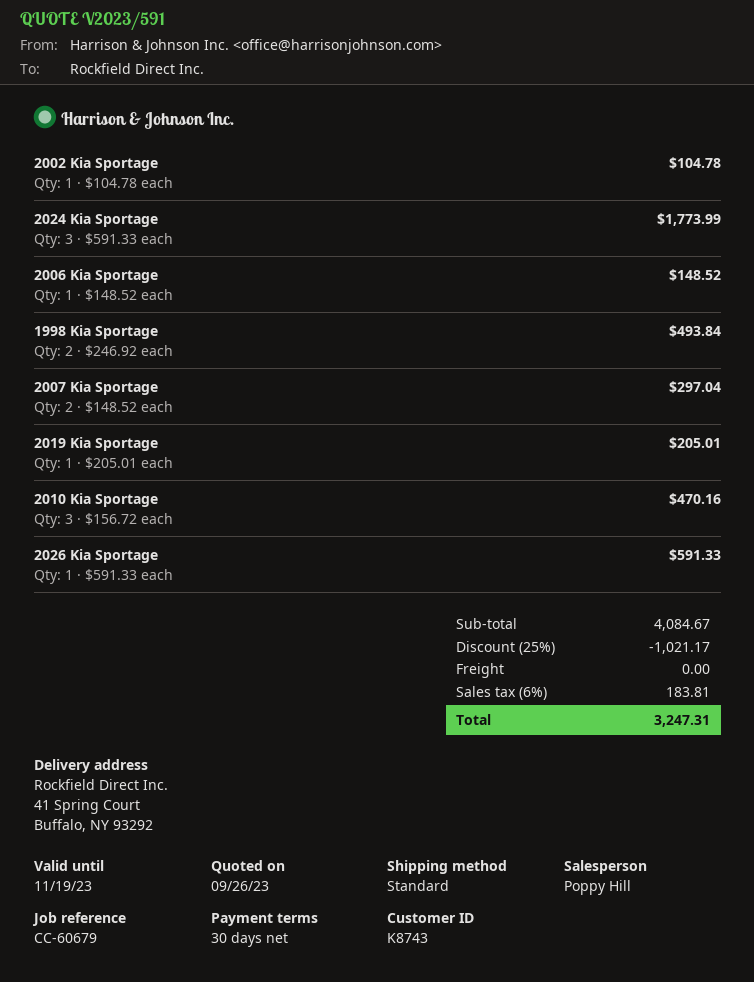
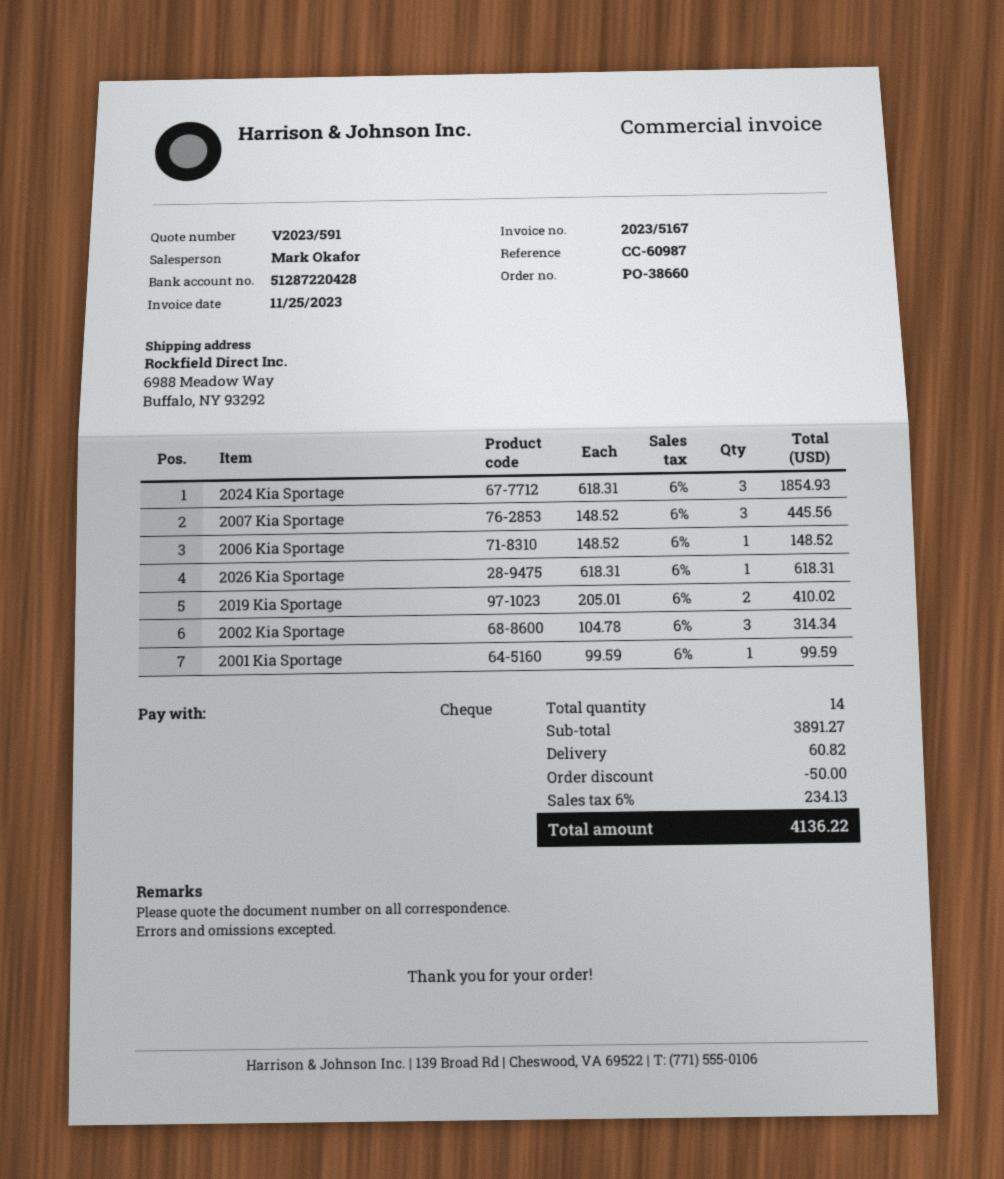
reference: CC-60679 -> CC-60987
sales rep: Poppy Hill -> Mark Okafor
ship to: 41 Spring Court, Buffalo, NY 93292 -> 6988 Meadow Way, Buffalo, NY 93292
2002 Kia Sportage: 1 x 104.78 = 104.78 -> 3 x 104.78 = 314.34
2024 Kia Sportage: 3 x 591.33 = 1773.99 -> 3 x 618.31 = 1854.93
1998 Kia Sportage: 2 x 246.92 = 493.84 -> none
2007 Kia Sportage: 2 x 148.52 = 297.04 -> 3 x 148.52 = 445.56
2019 Kia Sportage: 1 x 205.01 = 205.01 -> 2 x 205.01 = 410.02
2010 Kia Sportage: 3 x 156.72 = 470.16 -> none
2026 Kia Sportage: 1 x 591.33 = 591.33 -> 1 x 618.31 = 618.31
2001 Kia Sportage: none -> 1 x 99.59 = 99.59
subtotal: 4084.67 -> 3891.27
discount: 1021.17 -> 50.00
shipping: 0.00 -> 60.82
tax: 6% = 183.81 -> 6% = 234.13
total: 3247.31 -> 4136.22

